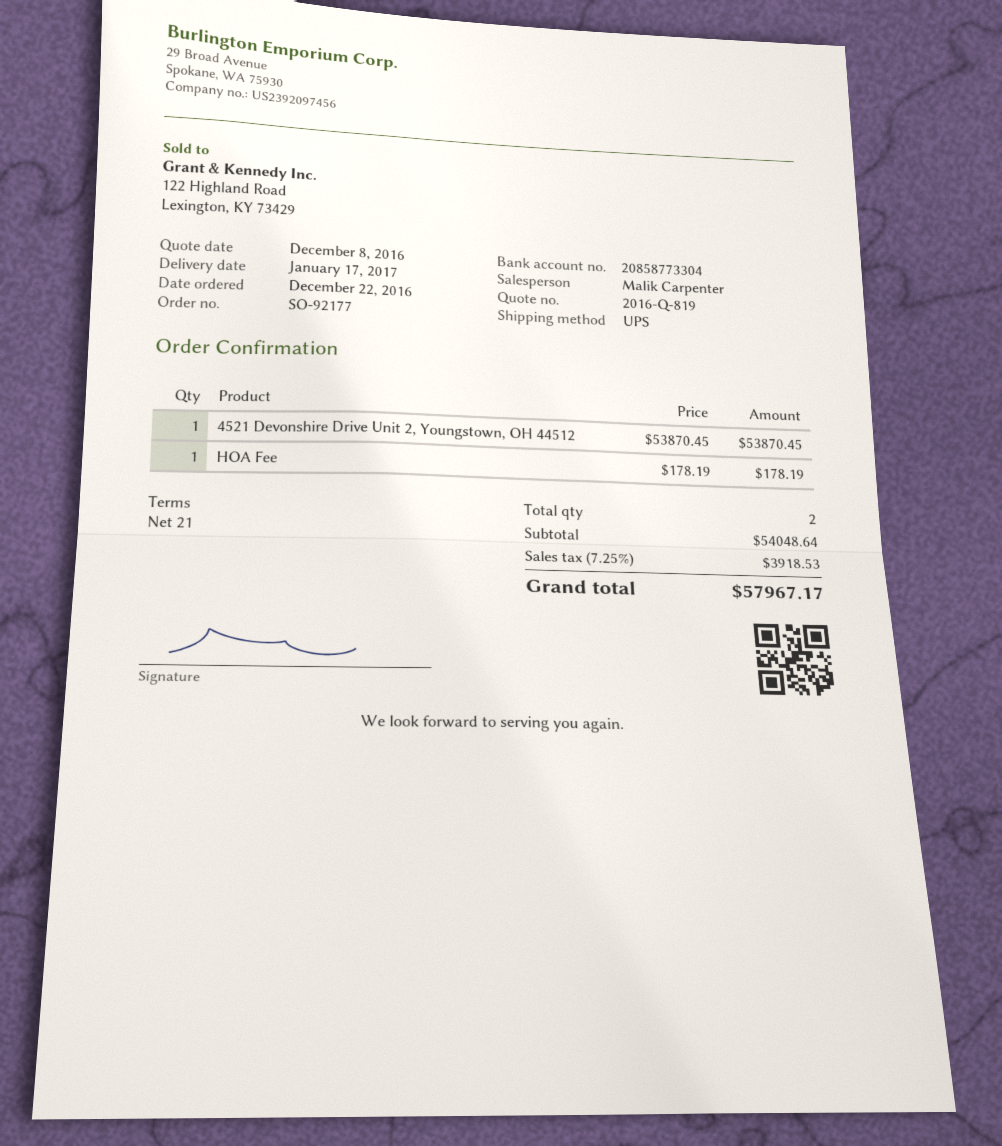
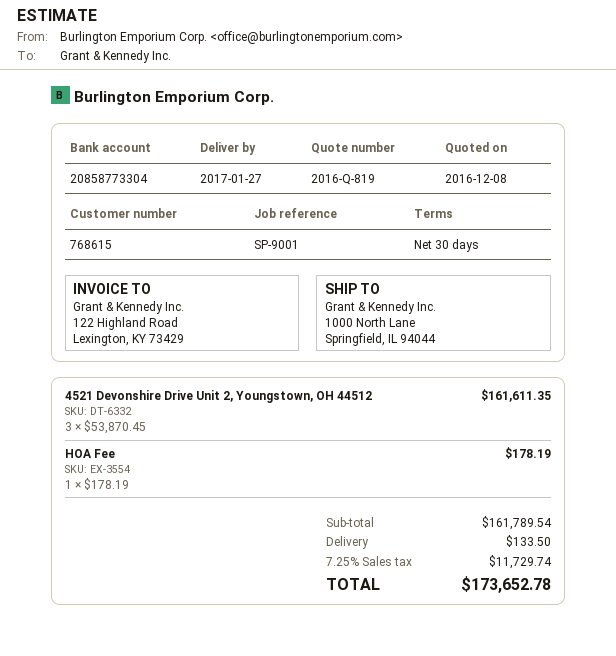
delivery date: 2017-01-17 -> 2017-01-27
payment terms: 21 days -> 30 days
4521 Devonshire Drive Unit 2, Youngstown, OH 44512: 1 x 53870.45 = 53870.45 -> 3 x 53870.45 = 161611.35
subtotal: 54048.64 -> 161789.54
shipping: none -> 133.50
tax: 7.25% = 3918.53 -> 7.25% = 11729.74
total: 57967.17 -> 173652.78

